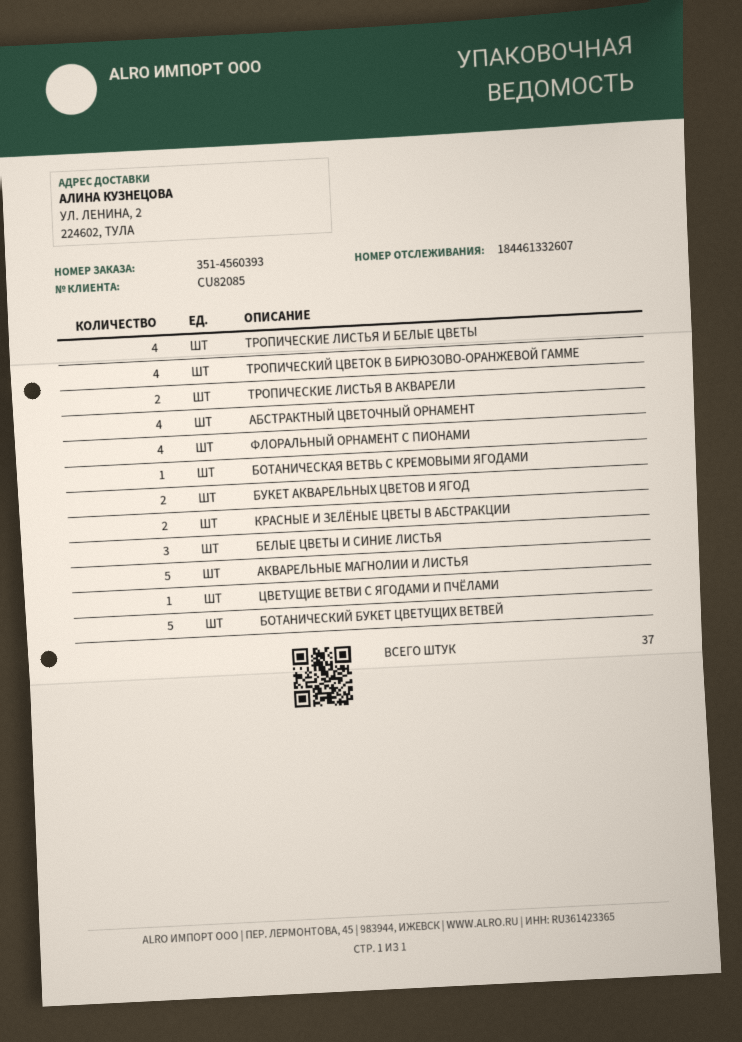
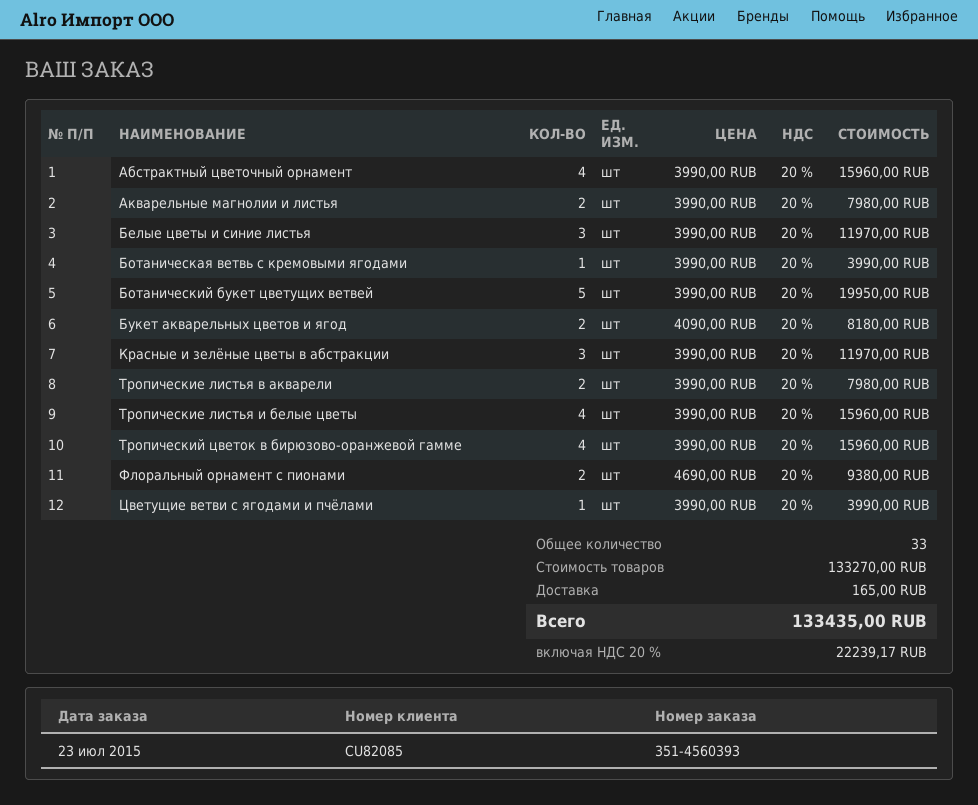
ФЛОРАЛЬНЫЙ ОРНАМЕНТ С ПИОНАМИ: 4 -> 2
КРАСНЫЕ И ЗЕЛЁНЫЕ ЦВЕТЫ В АБСТРАКЦИИ: 2 -> 3
АКВАРЕЛЬНЫЕ МАГНОЛИИ И ЛИСТЬЯ: 5 -> 2
total quantity: 37 -> 33

